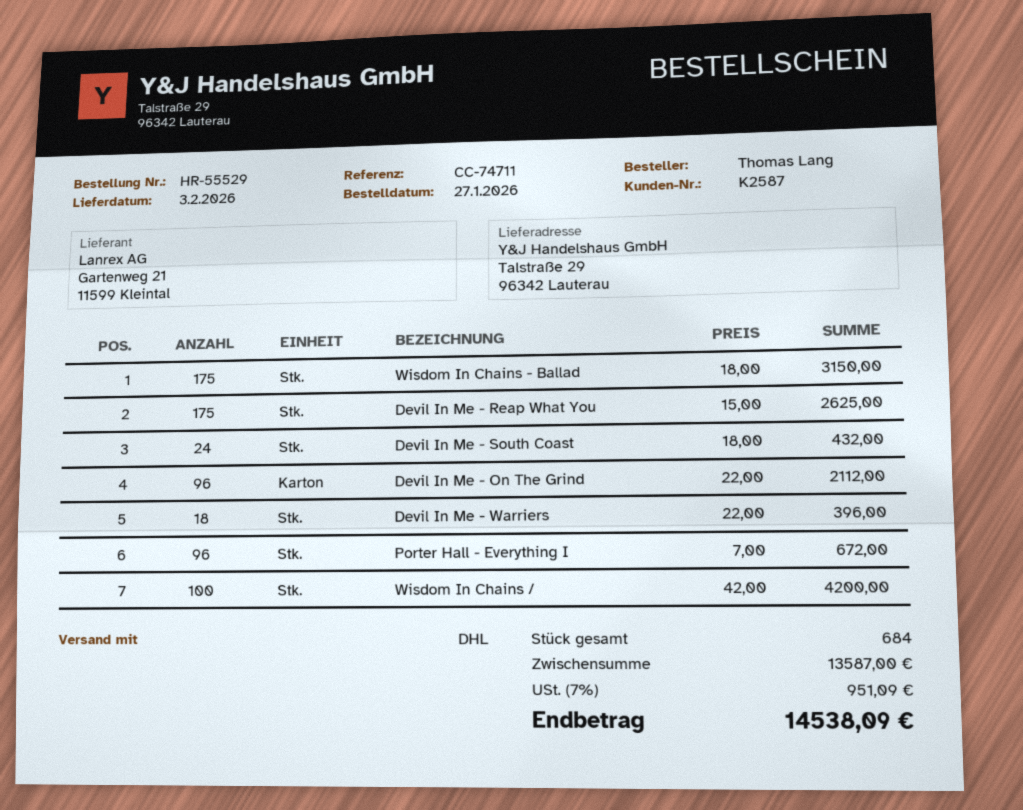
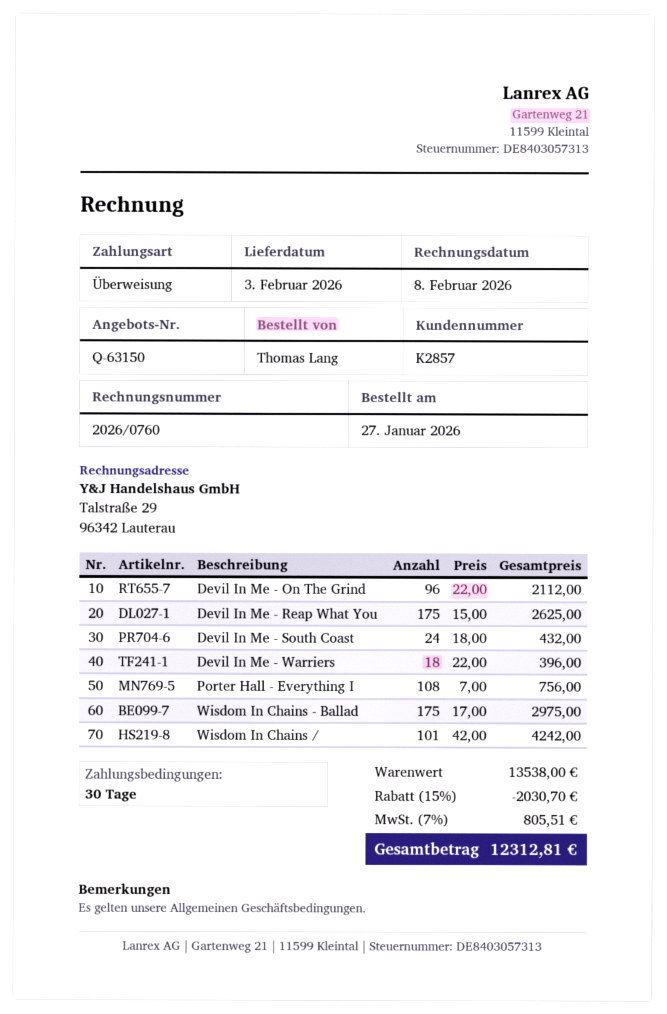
customer number: K2587 -> K2857
Wisdom In Chains - Ballad: 175 x 18.00 = 3150.00 -> 175 x 17.00 = 2975.00
Porter Hall - Everything I: 96 x 7.00 = 672.00 -> 108 x 7.00 = 756.00
Wisdom In Chains /: 100 x 42.00 = 4200.00 -> 101 x 42.00 = 4242.00
subtotal: 13587.00 -> 13538.00
discount: none -> 15% = 2030.70
tax: 7% = 951.09 -> 7% = 805.51
total: 14538.09 -> 12312.81

